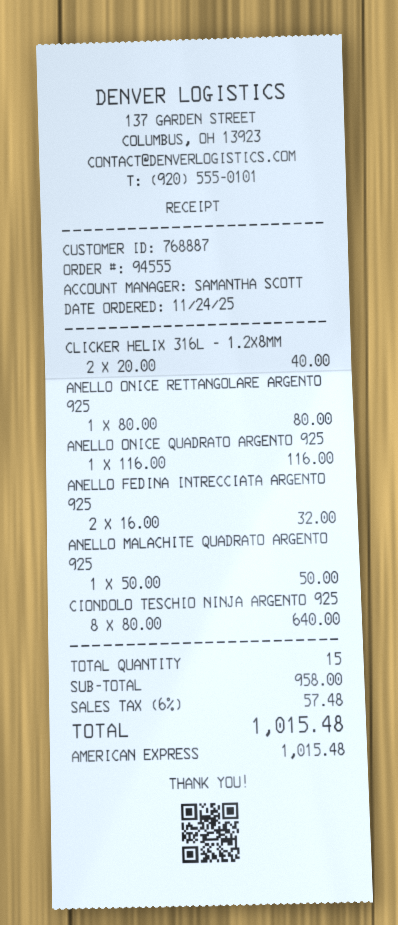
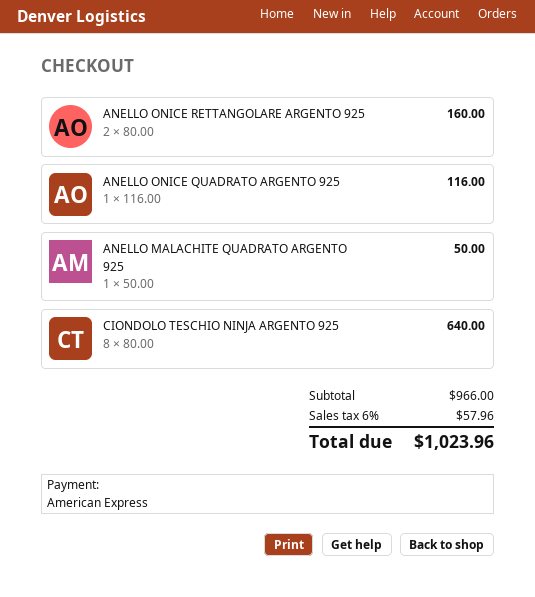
CLICKER HELIX 316L - 1.2X8MM: 2 x 20.00 = 40.00 -> none
ANELLO ONICE RETTANGOLARE ARGENTO 925: 1 x 80.00 = 80.00 -> 2 x 80.00 = 160.00
ANELLO FEDINA INTRECCIATA ARGENTO 925: 2 x 16.00 = 32.00 -> none
subtotal: 958.00 -> 966.00
tax: 6% = 57.48 -> 6% = 57.96
total: 1015.48 -> 1023.96

